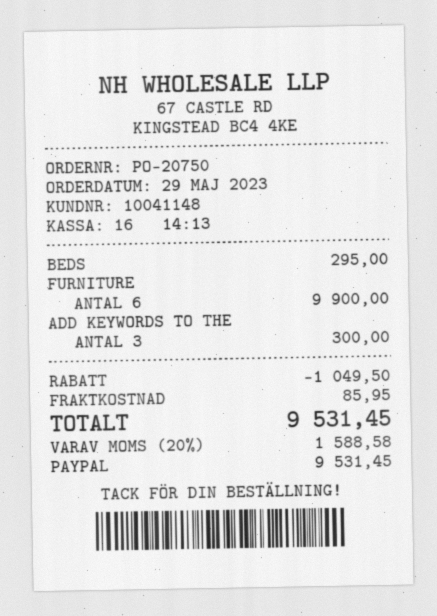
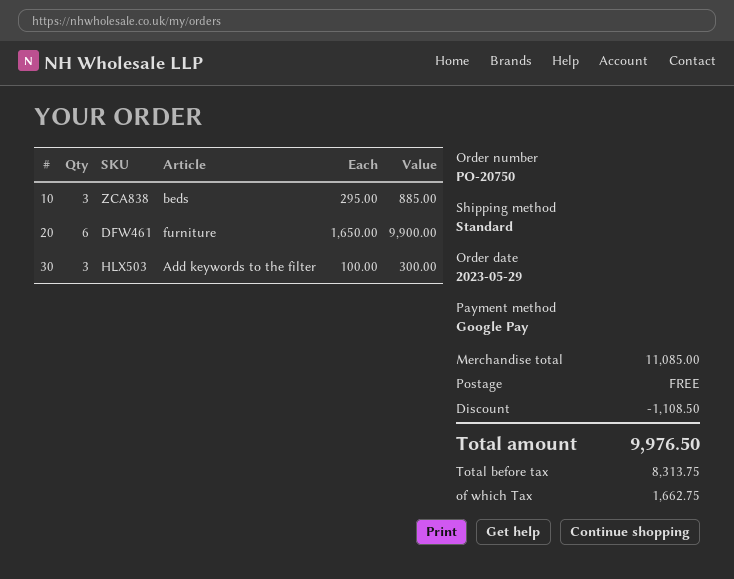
payment method: PayPal -> Google Pay
BEDS: 1 for 295.00 -> 3 for 885.00
discount: 1049.50 -> 1108.50
shipping: 85.95 -> 0.00
tax: 1588.58 -> 1662.75
total: 9531.45 -> 9976.50

